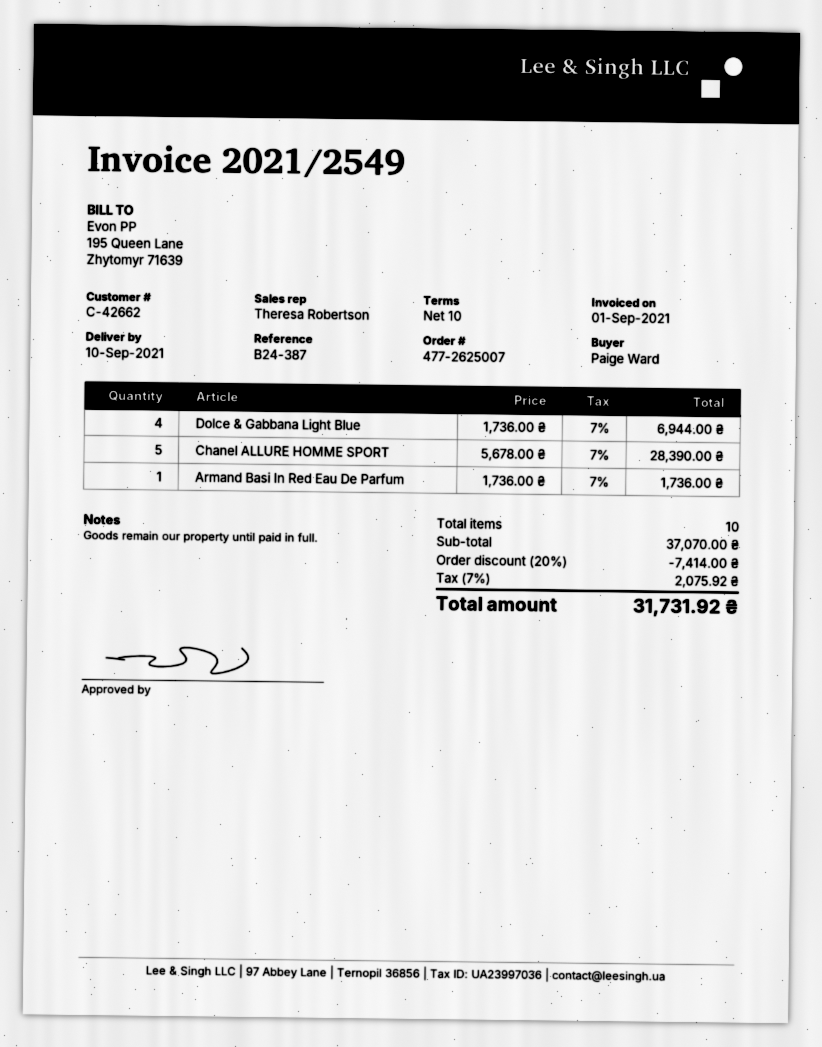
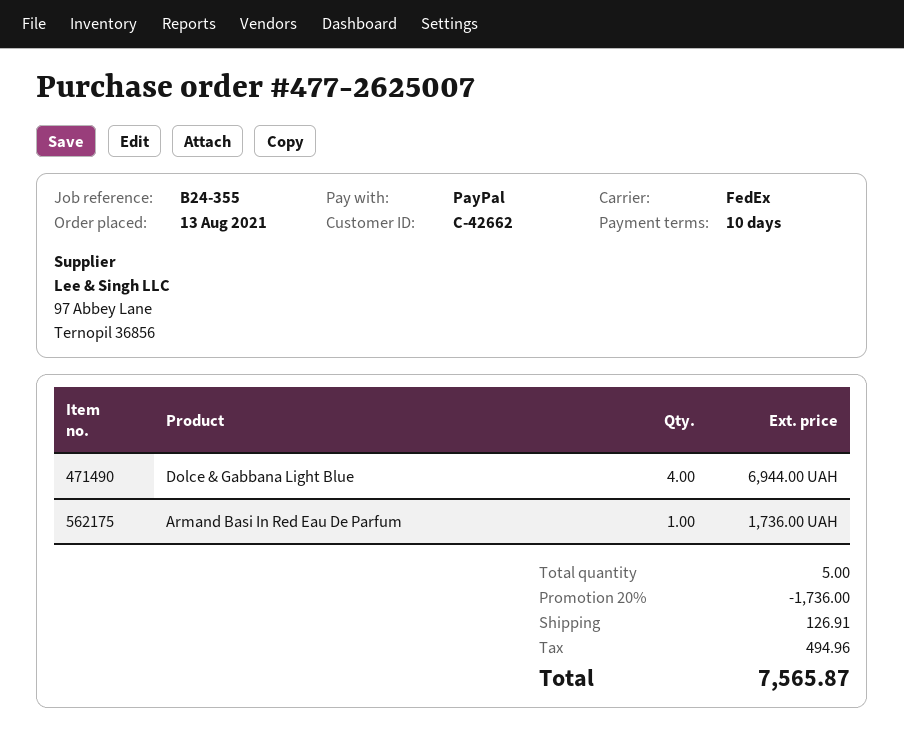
reference: B24-387 -> B24-355
Chanel ALLURE HOMME SPORT: 5 for 28390.00 -> none
total quantity: 10 -> 5
discount: 20% = 7414.00 -> 20% = 1736.00
shipping: none -> 126.91
tax: 2075.92 -> 494.96
total: 31731.92 -> 7565.87

